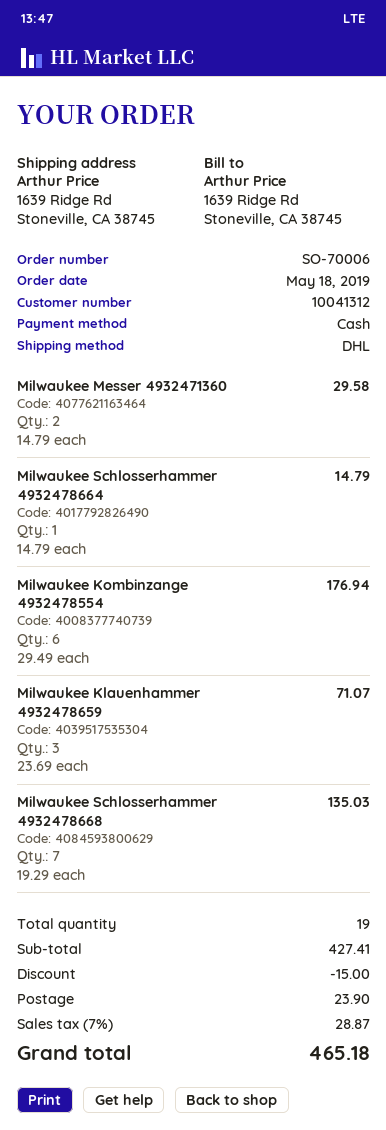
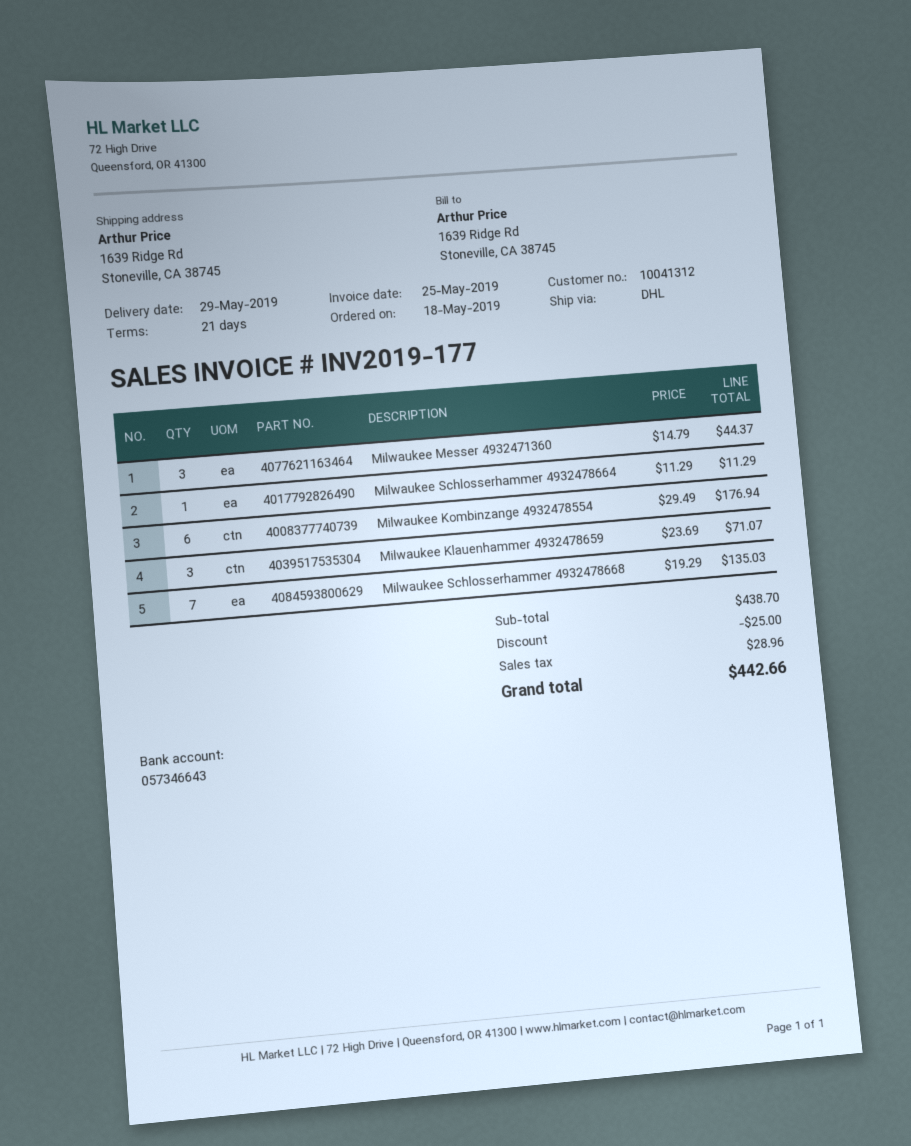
Milwaukee Messer 4932471360: 2 x 14.79 = 29.58 -> 3 x 14.79 = 44.37
Milwaukee Schlosserhammer 4932478664: 1 x 14.79 = 14.79 -> 1 x 11.29 = 11.29
subtotal: 427.41 -> 438.70
discount: 15.00 -> 25.00
shipping: 23.90 -> none
tax: 28.87 -> 28.96
total: 465.18 -> 442.66

